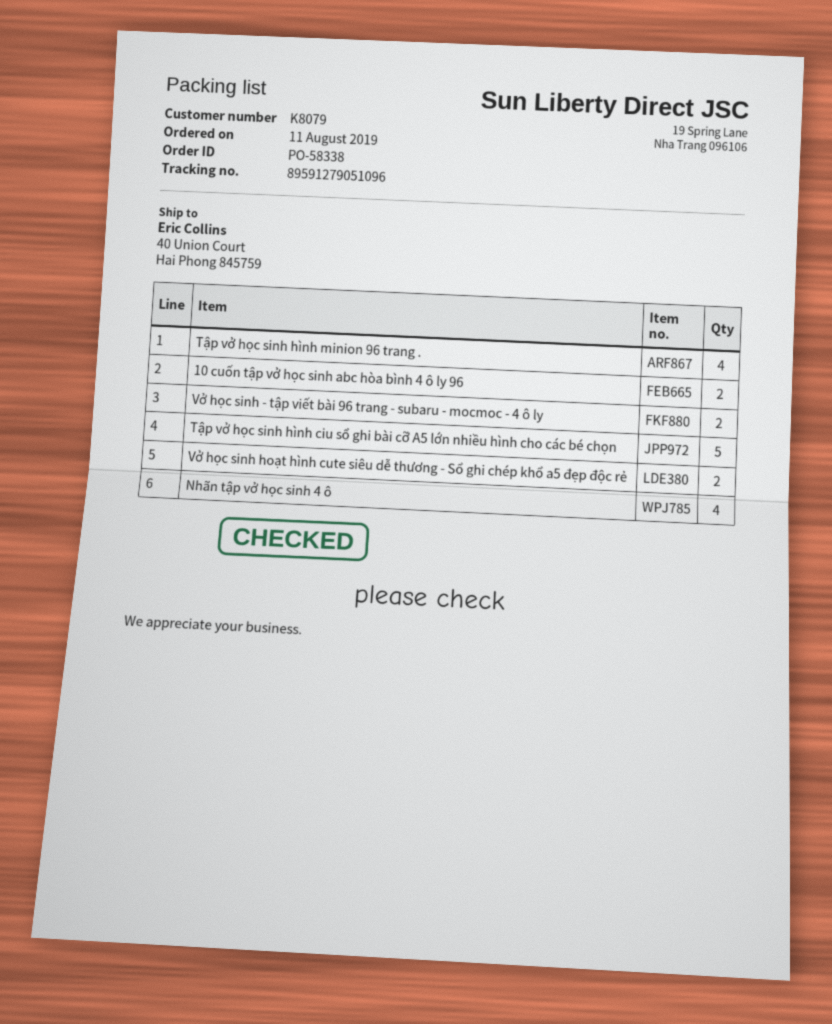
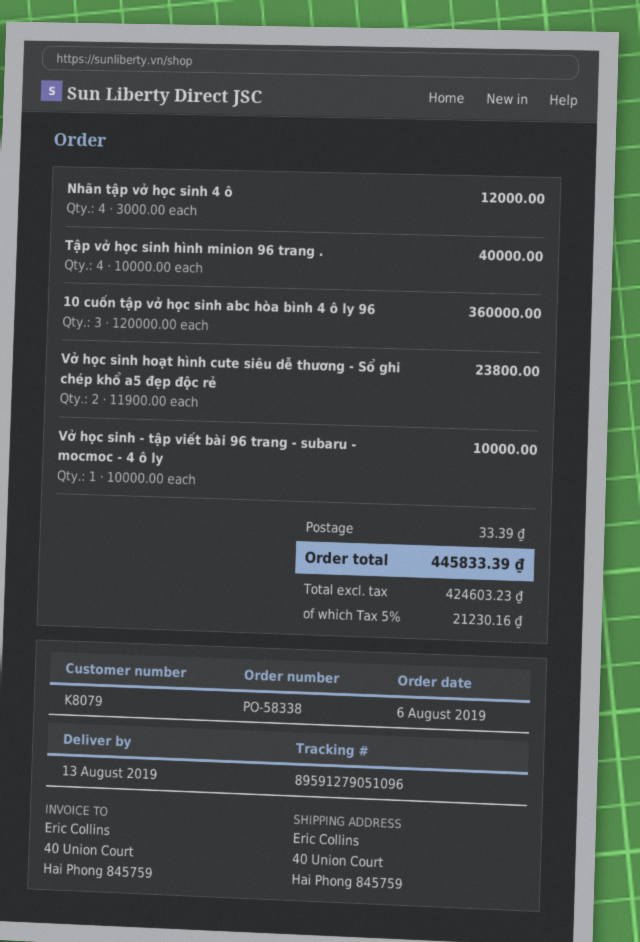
order date: 2019-08-11 -> 2019-08-06
10 cuốn tập vở học sinh abc hòa bình 4 ô ly 96: 2 -> 3
Vở học sinh - tập viết bài 96 trang - subaru - mocmoc - 4 ô ly: 2 -> 1
Tập vở học sinh hình ciu sổ ghi bài cỡ A5 lớn nhiều hình cho các bé chọn: 5 -> none

